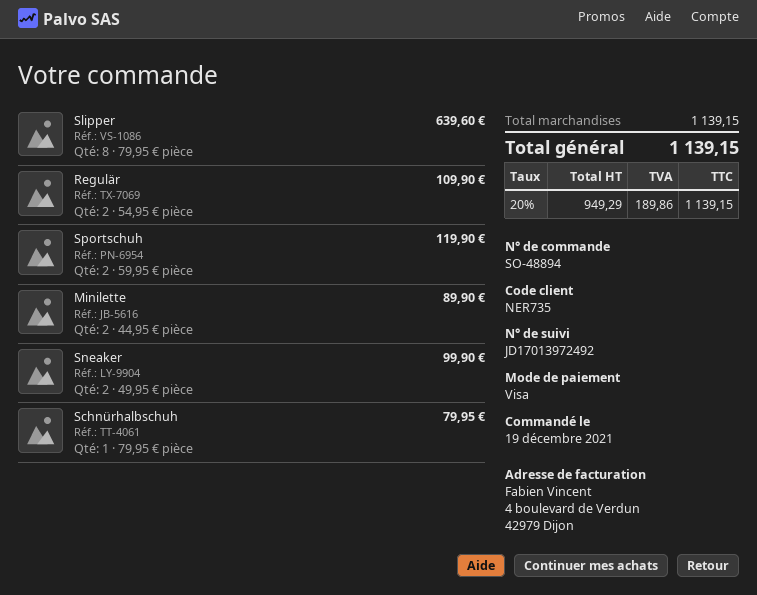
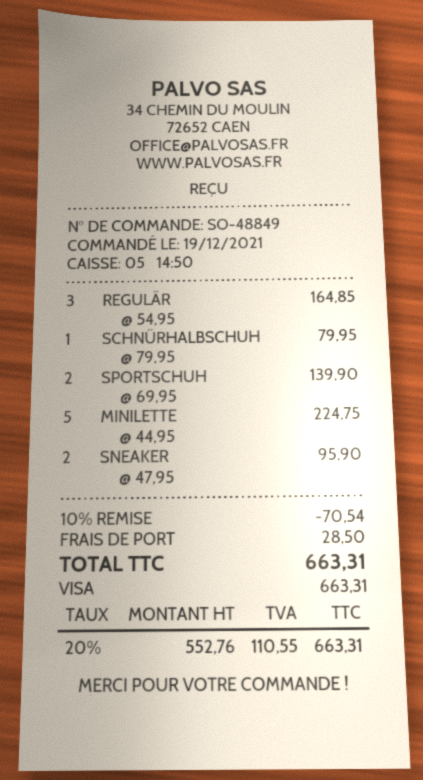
order number: SO-48894 -> SO-48849
Slipper: 8 x 79.95 = 639.60 -> none
Regulär: 2 x 54.95 = 109.90 -> 3 x 54.95 = 164.85
Sportschuh: 2 x 59.95 = 119.90 -> 2 x 69.95 = 139.90
Minilette: 2 x 44.95 = 89.90 -> 5 x 44.95 = 224.75
Sneaker: 2 x 49.95 = 99.90 -> 2 x 47.95 = 95.90
discount: none -> 10% = 70.54
shipping: none -> 28.50
net: 949.29 -> 552.76
tax: 20% = 189.86 -> 20% = 110.55
total: 1139.15 -> 663.31

